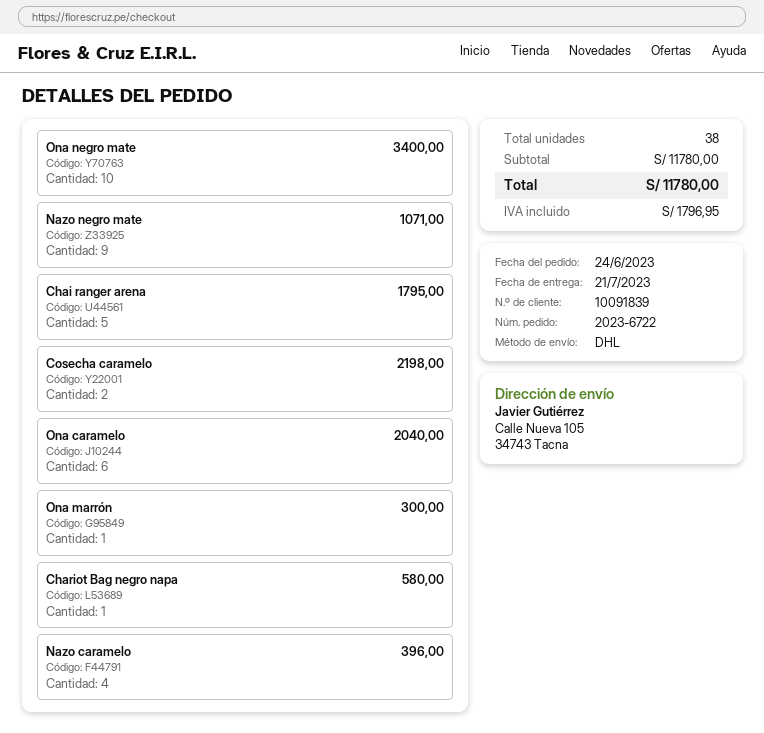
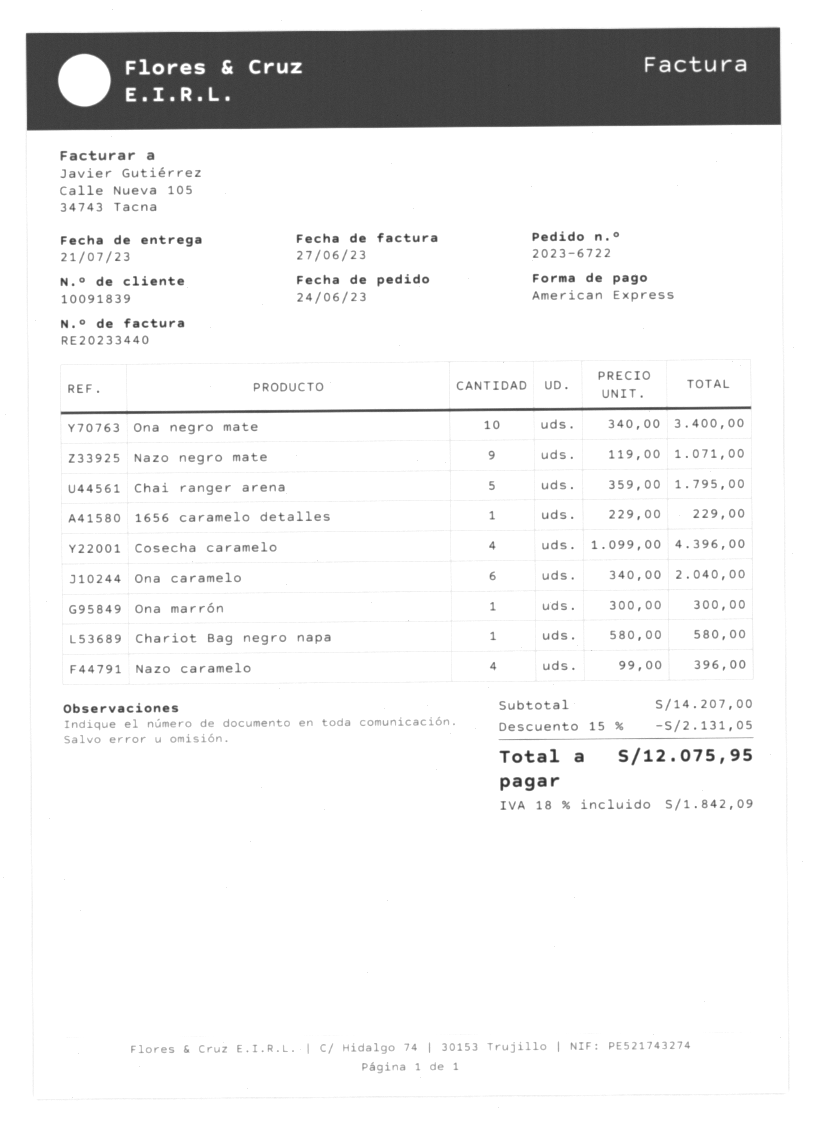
Cosecha caramelo: 2 for 2198.00 -> 4 for 4396.00
1656 caramelo detalles: none -> 1 for 229.00
subtotal: 11780.00 -> 14207.00
discount: none -> 15% = 2131.05
tax: 1796.95 -> 1842.09
total: 11780.00 -> 12075.95

